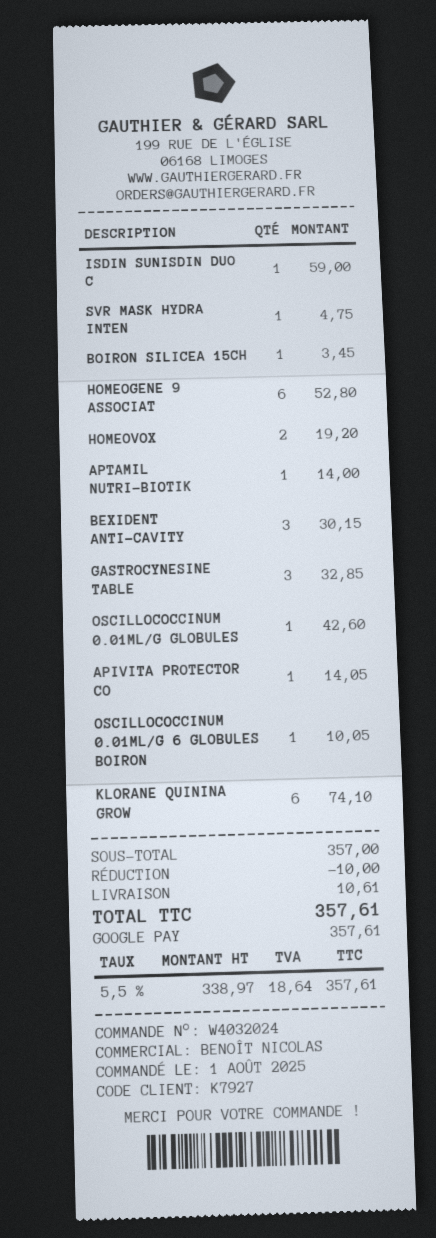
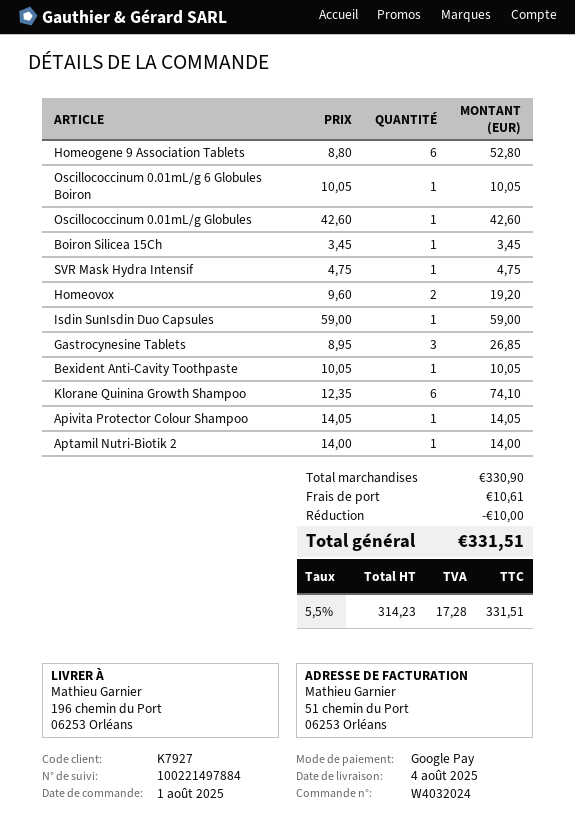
BEXIDENT ANTI-CAVITY: 3 for 30.15 -> 1 for 10.05
GASTROCYNESINE TABLE: 3 for 32.85 -> 3 for 26.85
subtotal: 357.00 -> 330.90
net: 338.97 -> 314.23
tax: 5.5% = 18.64 -> 5.5% = 17.28
total: 357.61 -> 331.51

